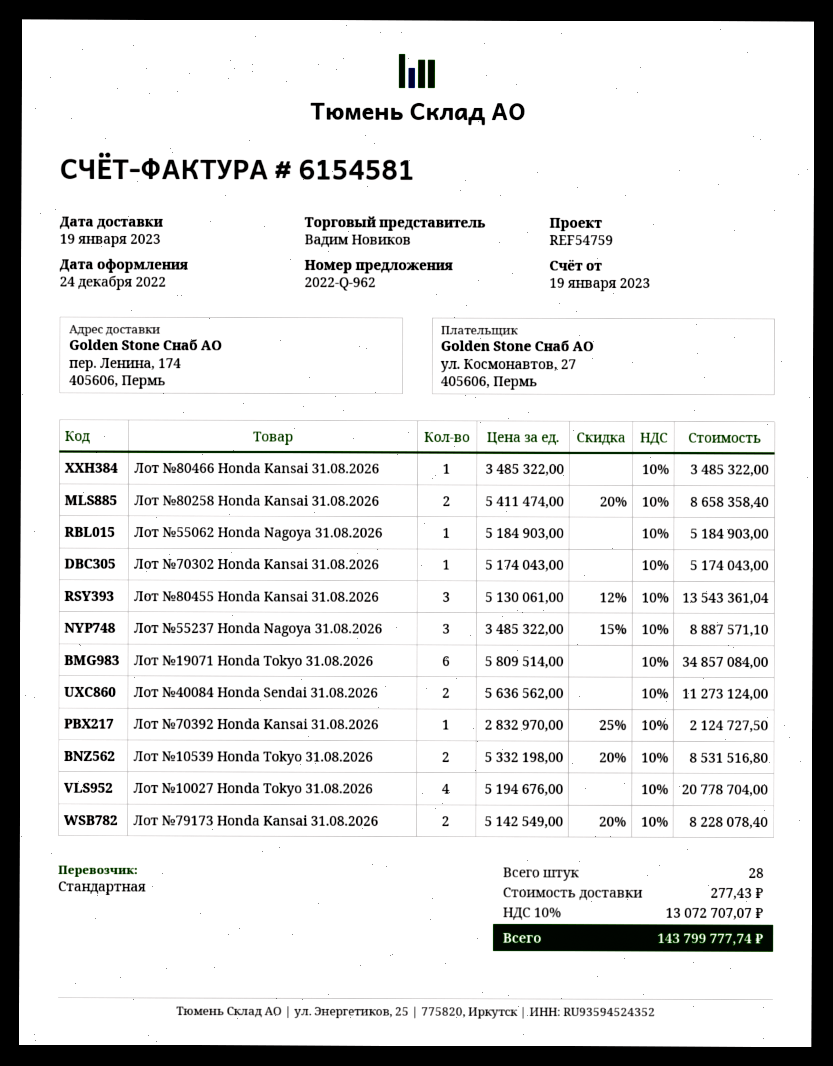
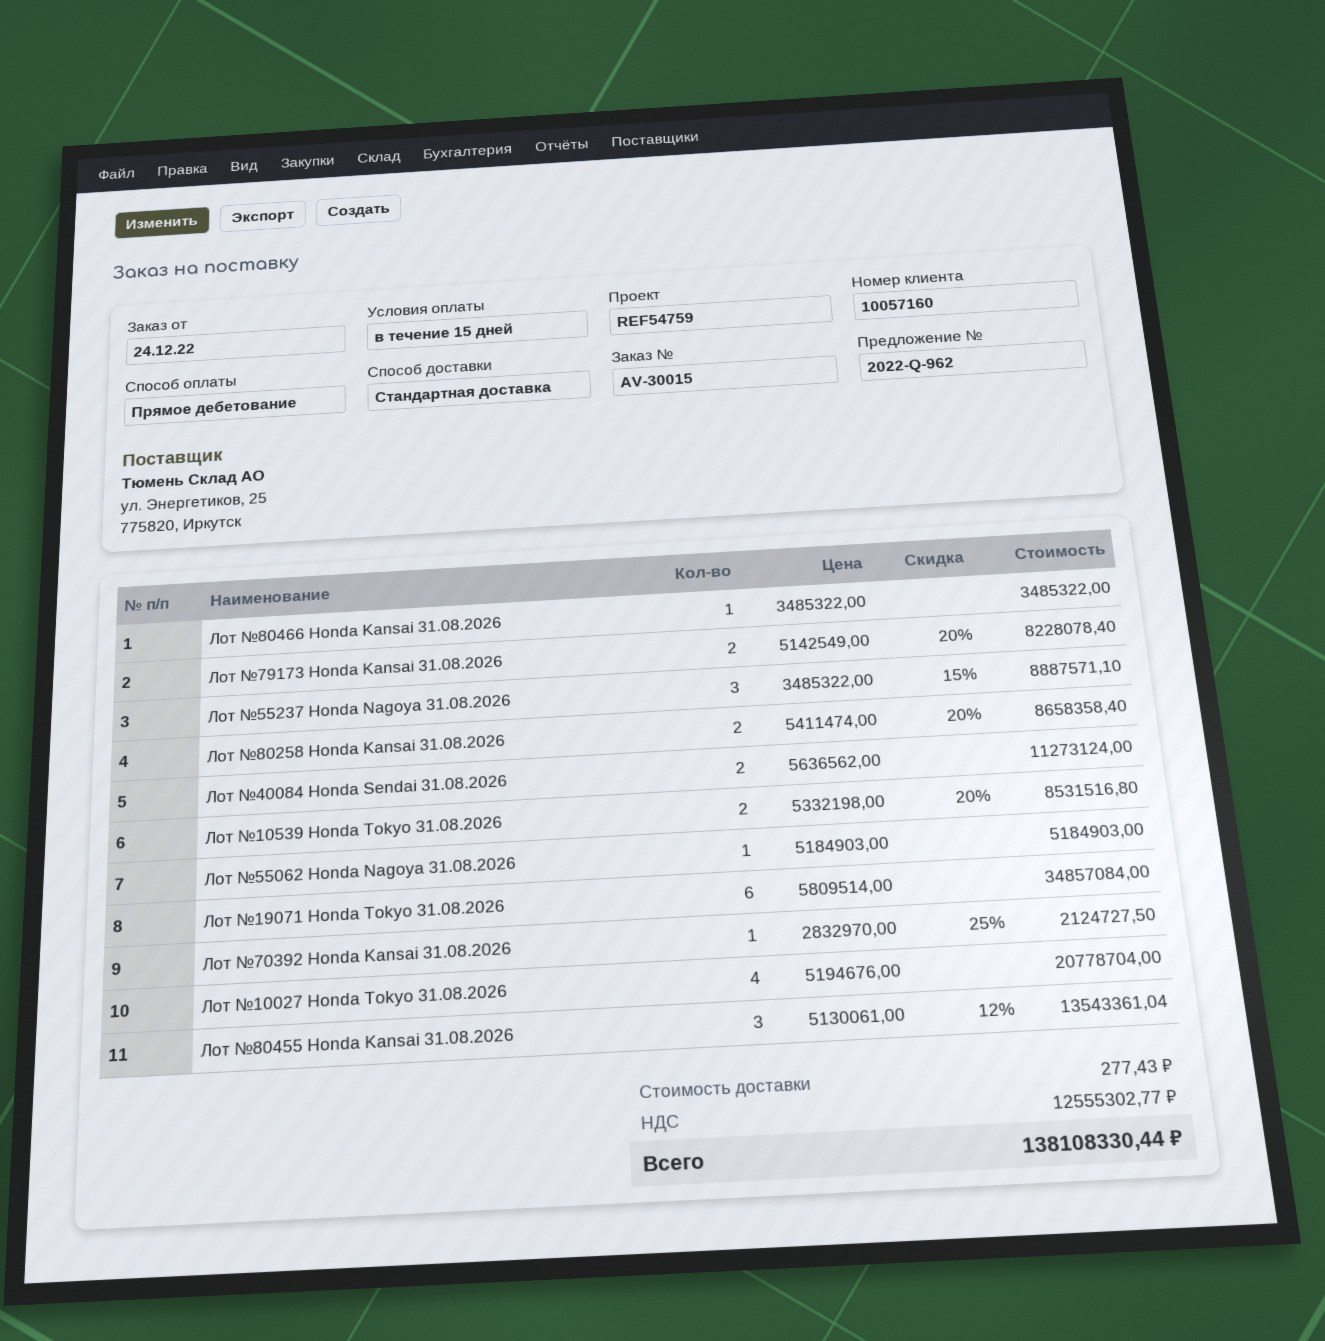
Лот №70302 Honda Kansai 31.08.2026: 1 x 5174043.00 = 5174043.00 -> none
tax: 13072707.07 -> 12555302.77
total: 143799777.74 -> 138108330.44

